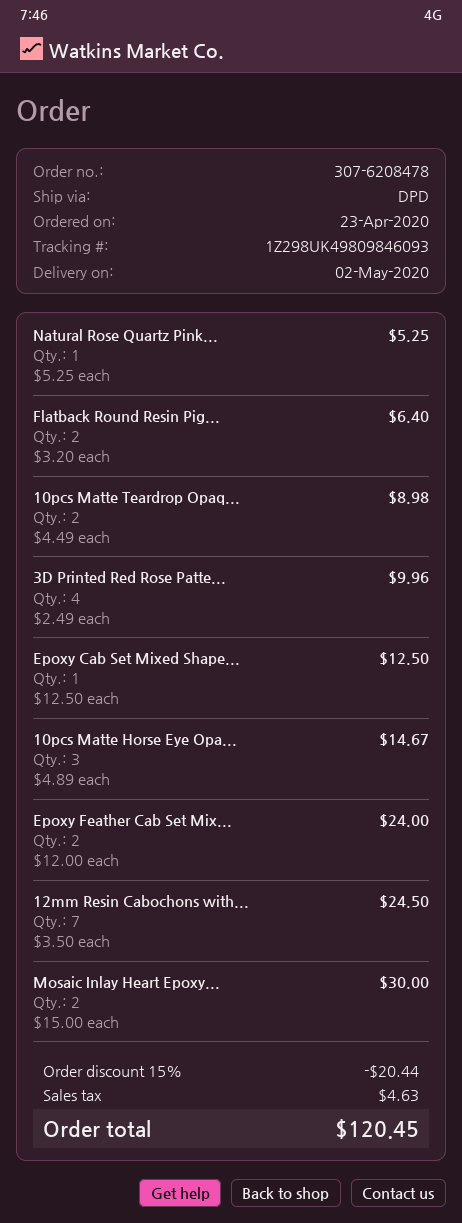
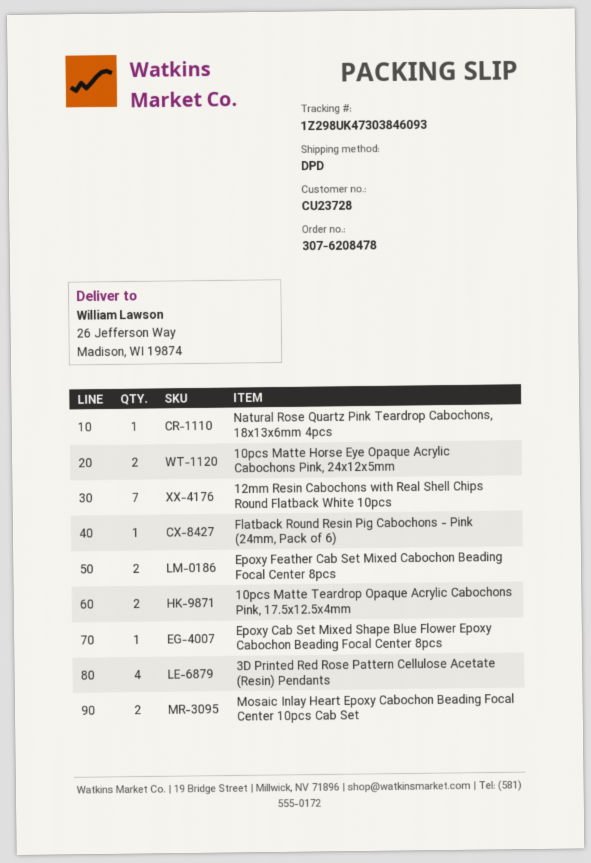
tracking number: 1Z298UK49809846093 -> 1Z298UK47303846093
Flatback Round Resin Pig...: 2 -> 1
10pcs Matte Horse Eye Opa...: 3 -> 2

